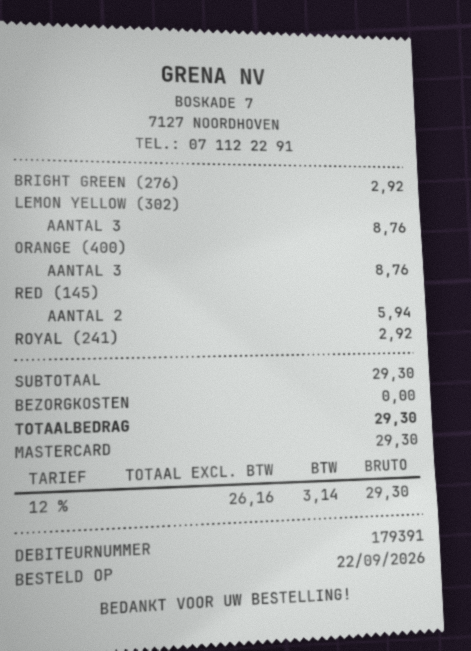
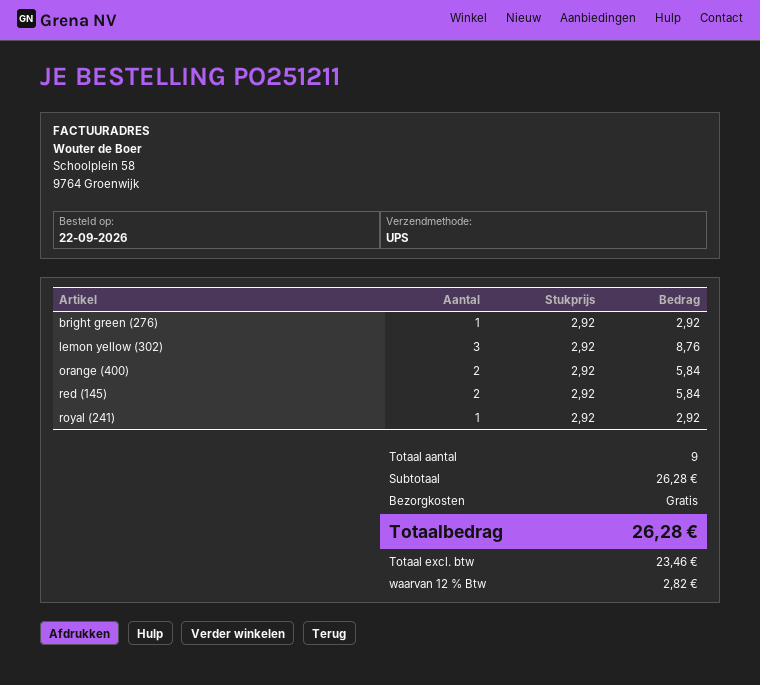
ORANGE (400): 3 for 8.76 -> 2 for 5.84
RED (145): 2 for 5.94 -> 2 for 5.84
subtotal: 29.30 -> 26.28
net: 26.16 -> 23.46
tax: 12% = 3.14 -> 12% = 2.82
total: 29.30 -> 26.28

